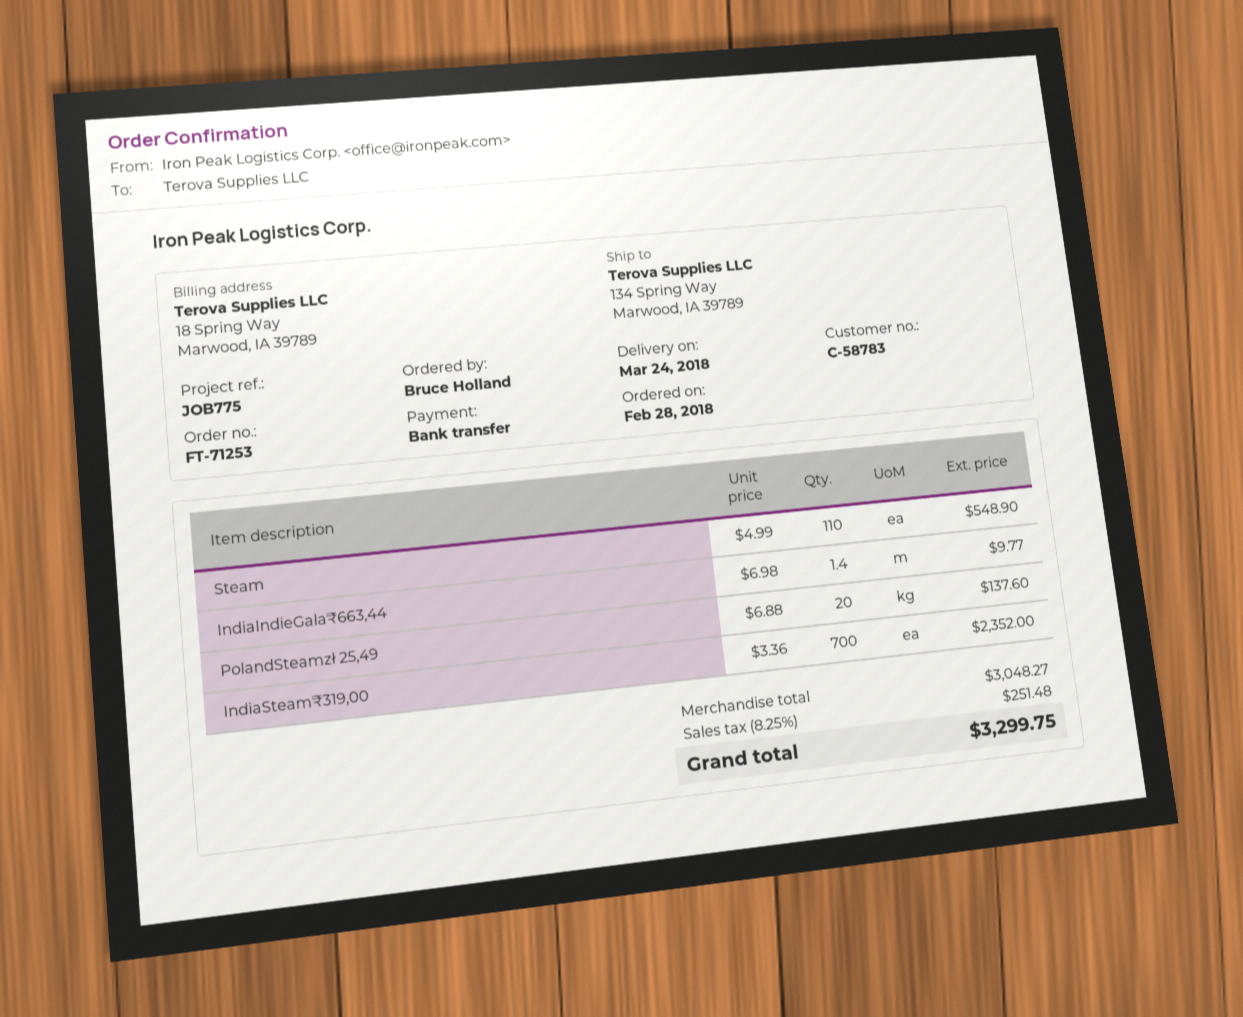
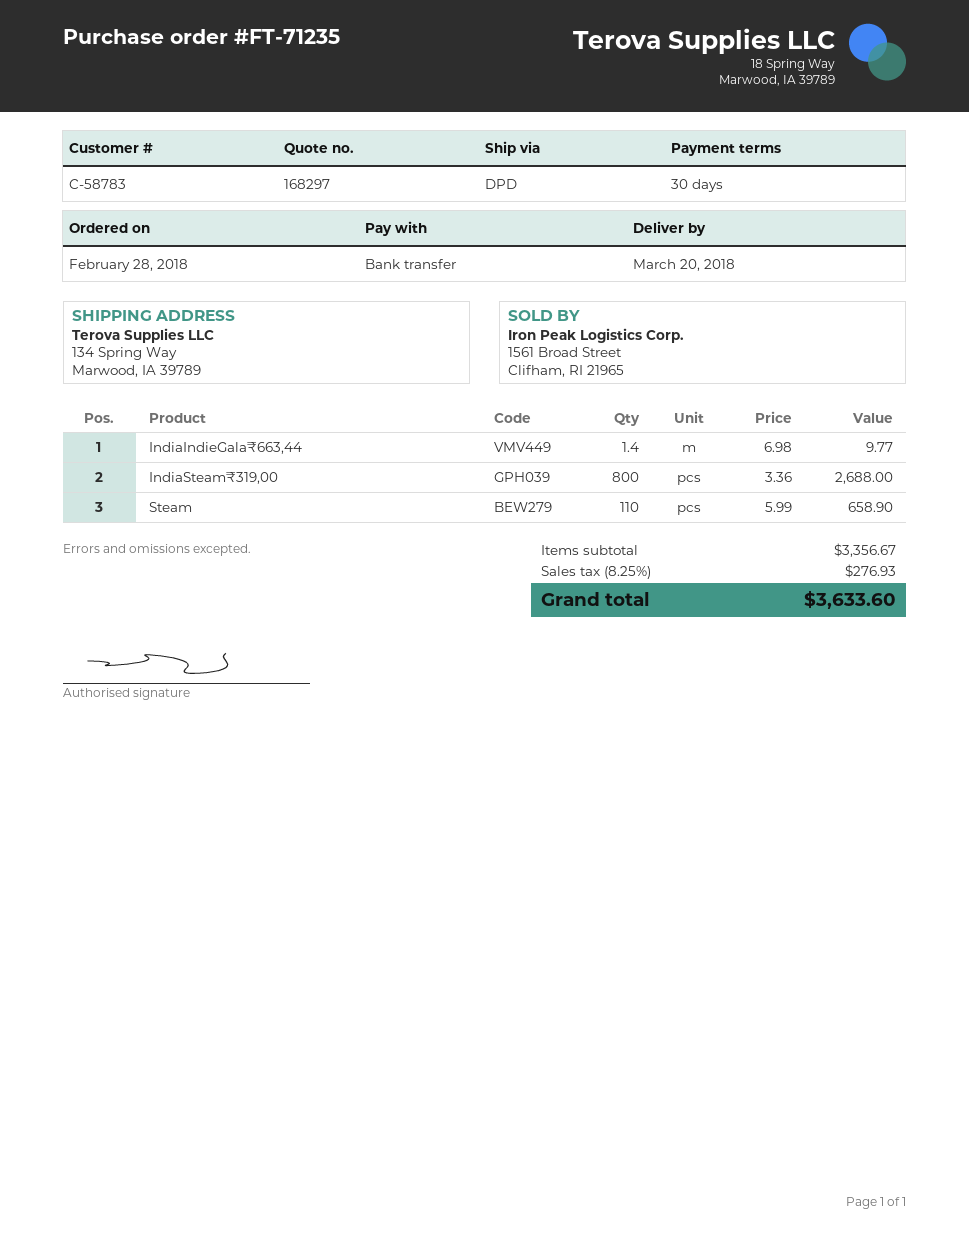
order number: FT-71253 -> FT-71235
delivery date: 2018-03-24 -> 2018-03-20
Steam: 110 x 4.99 = 548.90 -> 110 x 5.99 = 658.90
PolandSteamzł 25,49: 20 x 6.88 = 137.60 -> none
IndiaSteam₹319,00: 700 x 3.36 = 2352.00 -> 800 x 3.36 = 2688.00
subtotal: 3048.27 -> 3356.67
tax: 8.25% = 251.48 -> 8.25% = 276.93
total: 3299.75 -> 3633.60

